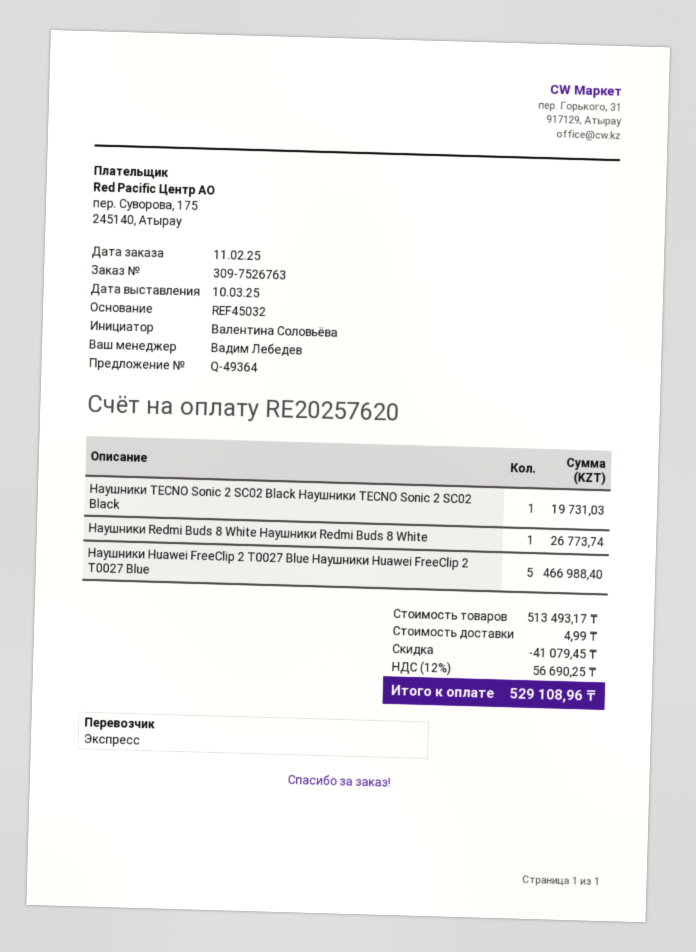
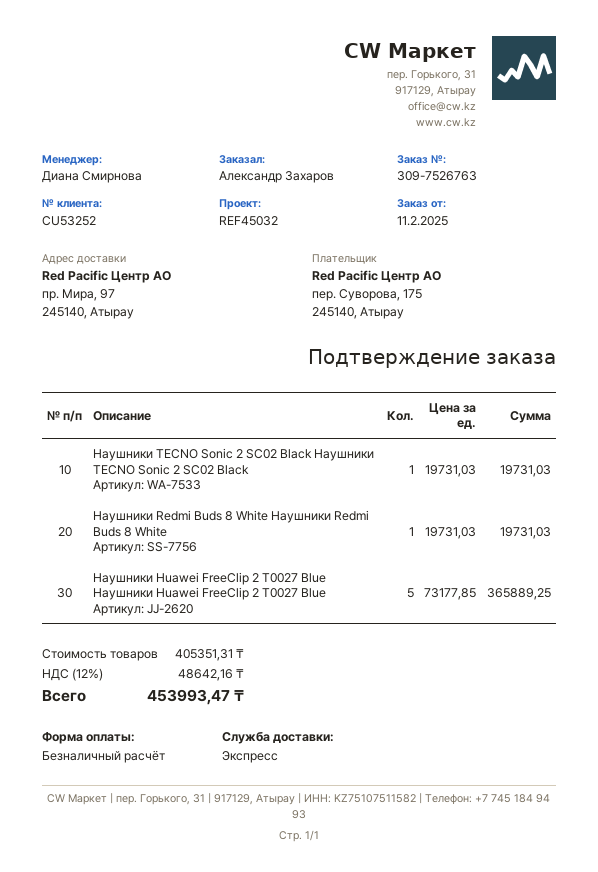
ordered by: Валентина Соловьёва -> Александр Захаров
sales rep: Вадим Лебедев -> Диана Смирнова
Наушники Redmi Buds 8 White Наушники Redmi Buds 8 White: 1 for 26773.74 -> 1 for 19731.03
Наушники Huawei FreeClip 2 T0027 Blue Наушники Huawei FreeClip 2 T0027 Blue: 5 for 466988.40 -> 5 for 365889.25
subtotal: 513493.17 -> 405351.31
discount: 41079.45 -> none
shipping: 4.99 -> none
tax: 12% = 56690.25 -> 12% = 48642.16
total: 529108.96 -> 453993.47

